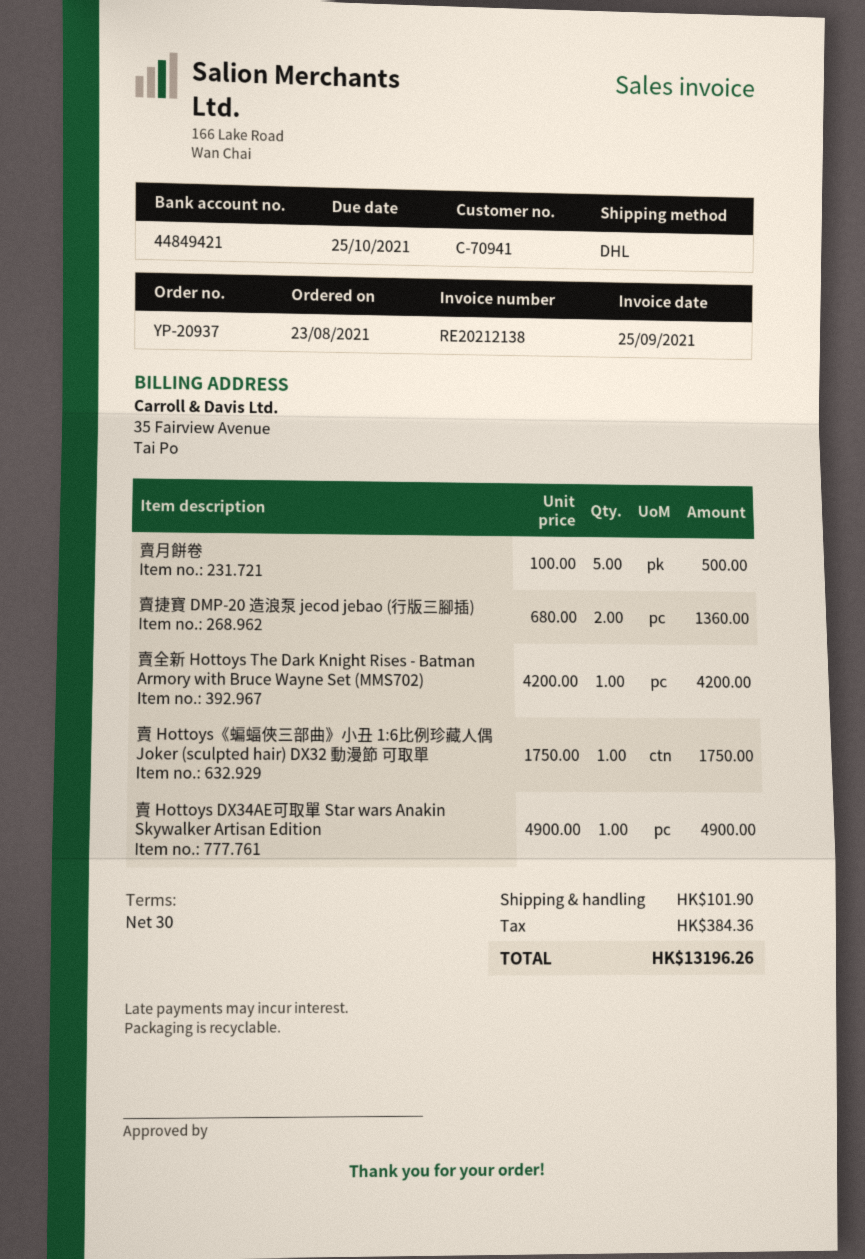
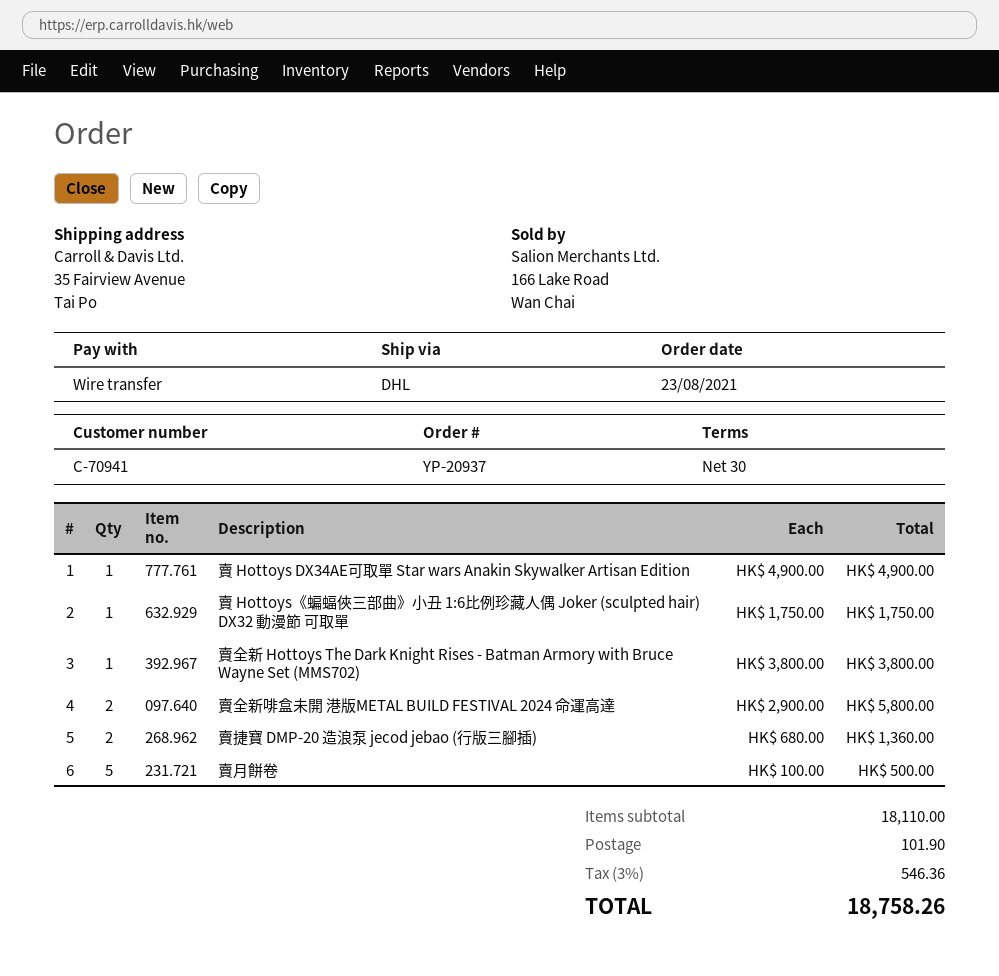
賣全新 Hottoys The Dark Knight Rises - Batman Armory with Bruce Wayne Set (MMS702): 1 x 4200.00 = 4200.00 -> 1 x 3800.00 = 3800.00
賣全新啡盒未開 港版METAL BUILD FESTIVAL 2024 命運高達: none -> 2 x 2900.00 = 5800.00
tax: 384.36 -> 546.36
total: 13196.26 -> 18758.26

